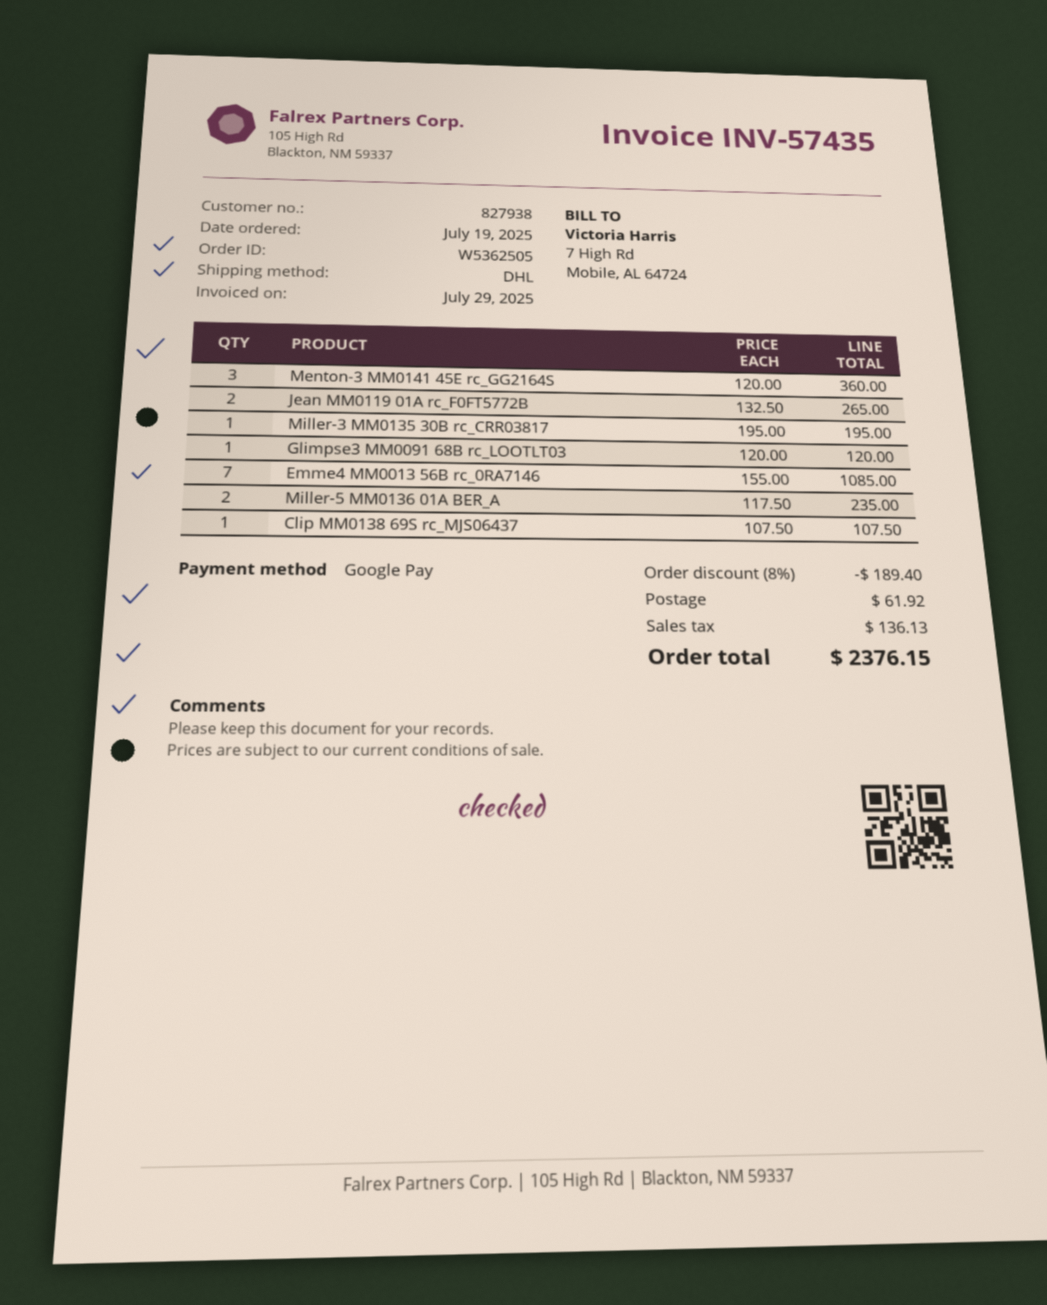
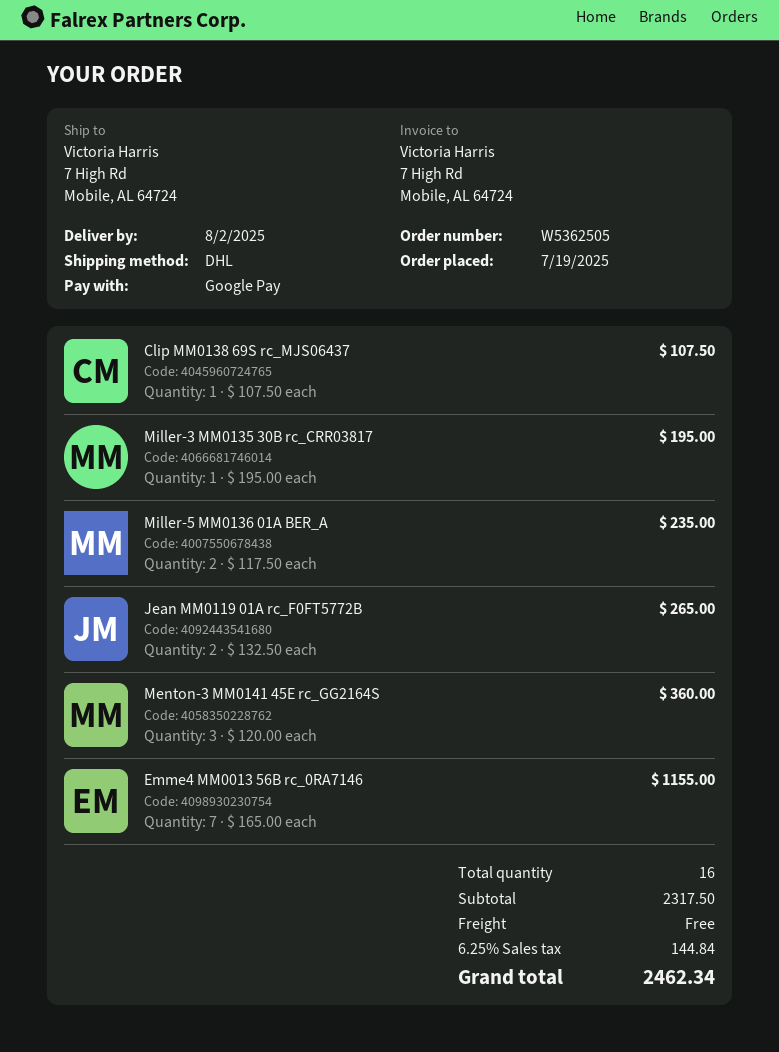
Glimpse3 MM0091 68B rc_LOOTLT03: 1 x 120.00 = 120.00 -> none
Emme4 MM0013 56B rc_0RA7146: 7 x 155.00 = 1085.00 -> 7 x 165.00 = 1155.00
discount: 8% = 189.40 -> none
shipping: 61.92 -> 0.00
tax: 136.13 -> 144.84
total: 2376.15 -> 2462.34

